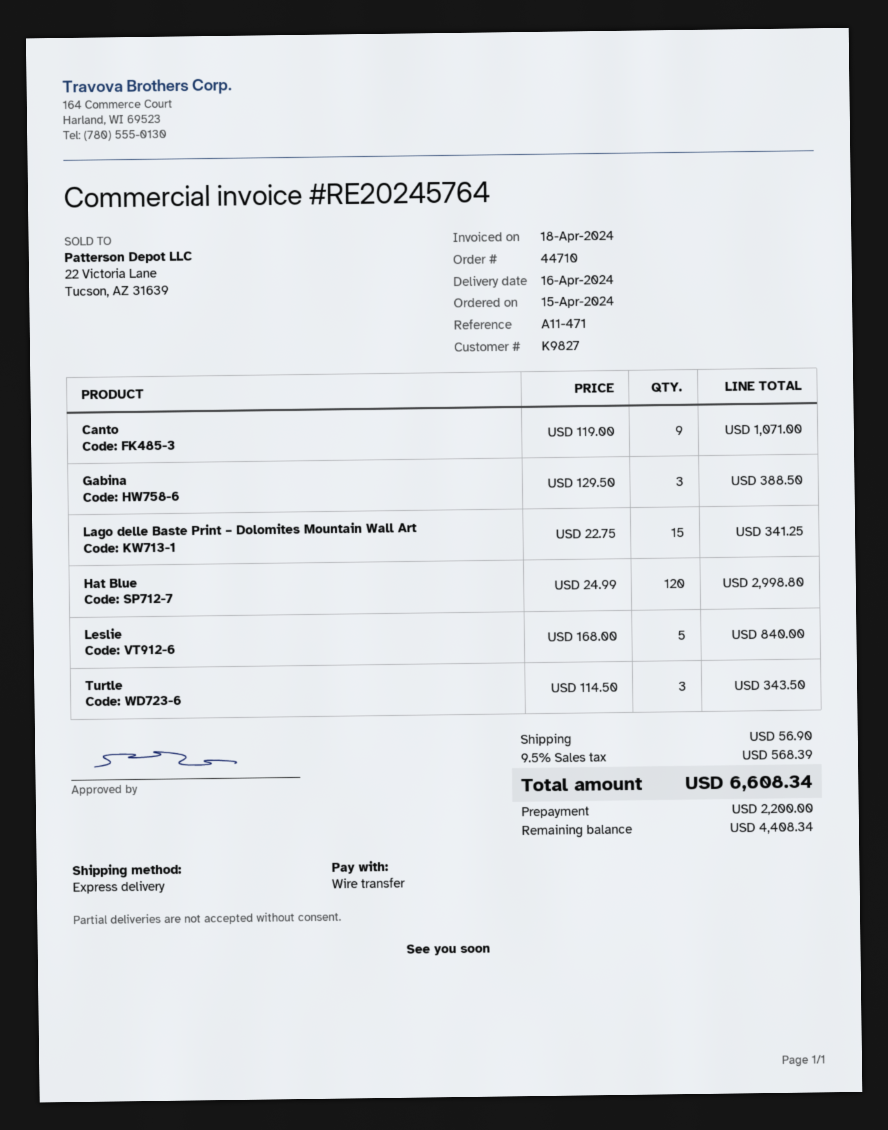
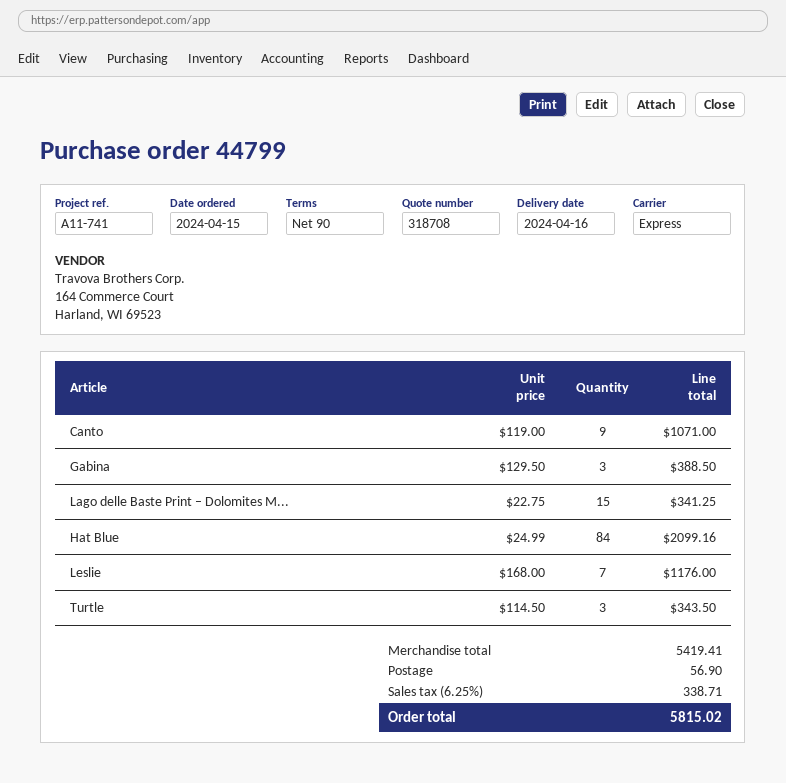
order number: 44710 -> 44799
reference: A11-471 -> A11-741
Hat Blue: 120 x 24.99 = 2998.80 -> 84 x 24.99 = 2099.16
Leslie: 5 x 168.00 = 840.00 -> 7 x 168.00 = 1176.00
tax: 9.5% = 568.39 -> 6.25% = 338.71
total: 6608.34 -> 5815.02

